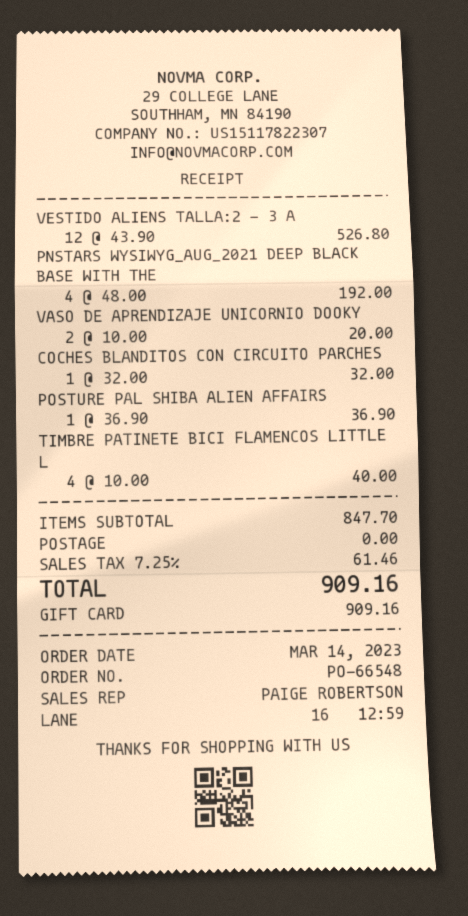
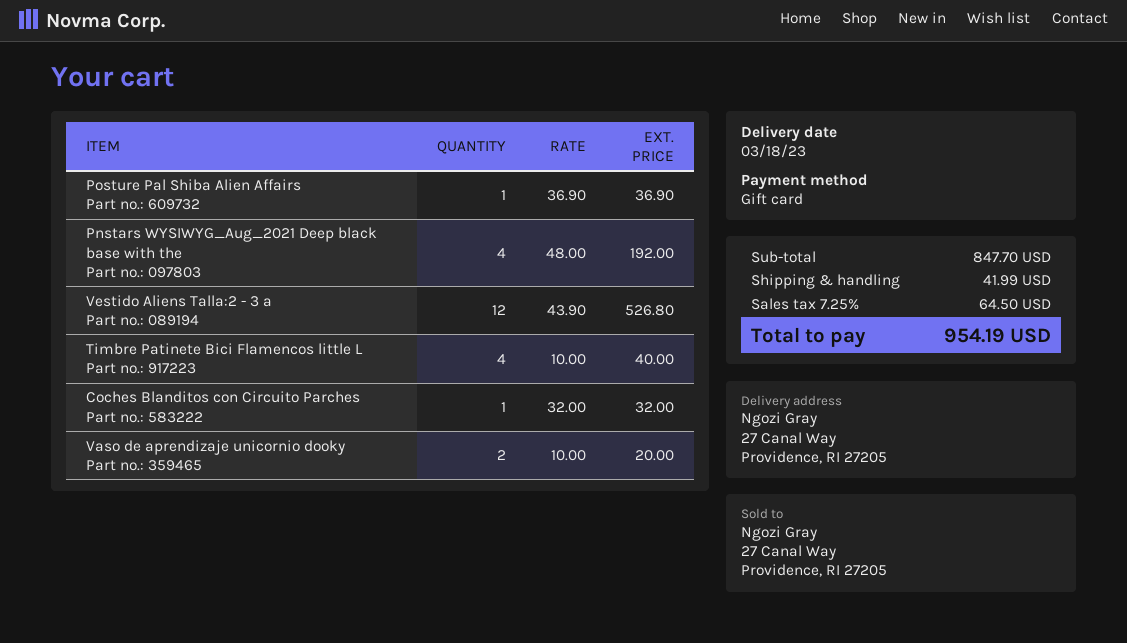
shipping: 0.00 -> 41.99
tax: 7.25% = 61.46 -> 7.25% = 64.50
total: 909.16 -> 954.19

